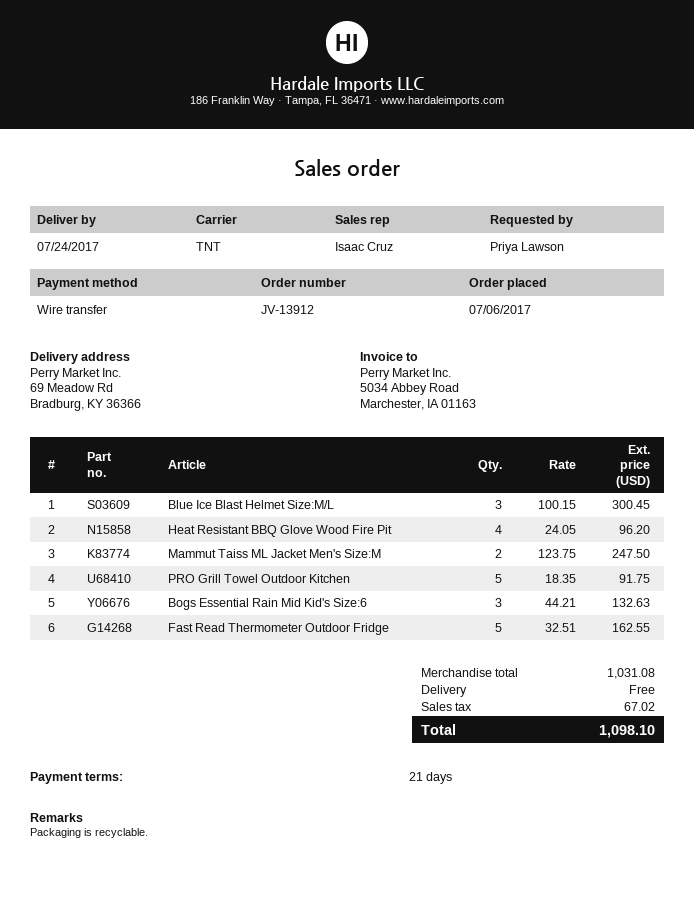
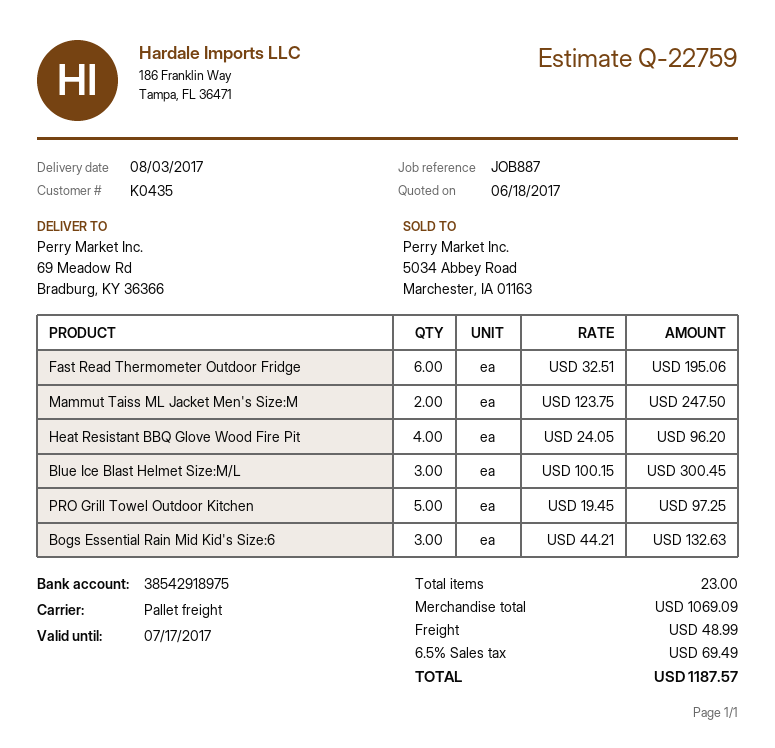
delivery date: 2017-07-24 -> 2017-08-03
shipping method: TNT -> pallet freight
PRO Grill Towel Outdoor Kitchen: 5 x 18.35 = 91.75 -> 5 x 19.45 = 97.25
Fast Read Thermometer Outdoor Fridge: 5 x 32.51 = 162.55 -> 6 x 32.51 = 195.06
subtotal: 1031.08 -> 1069.09
shipping: 0.00 -> 48.99
tax: 67.02 -> 69.49
total: 1098.10 -> 1187.57

